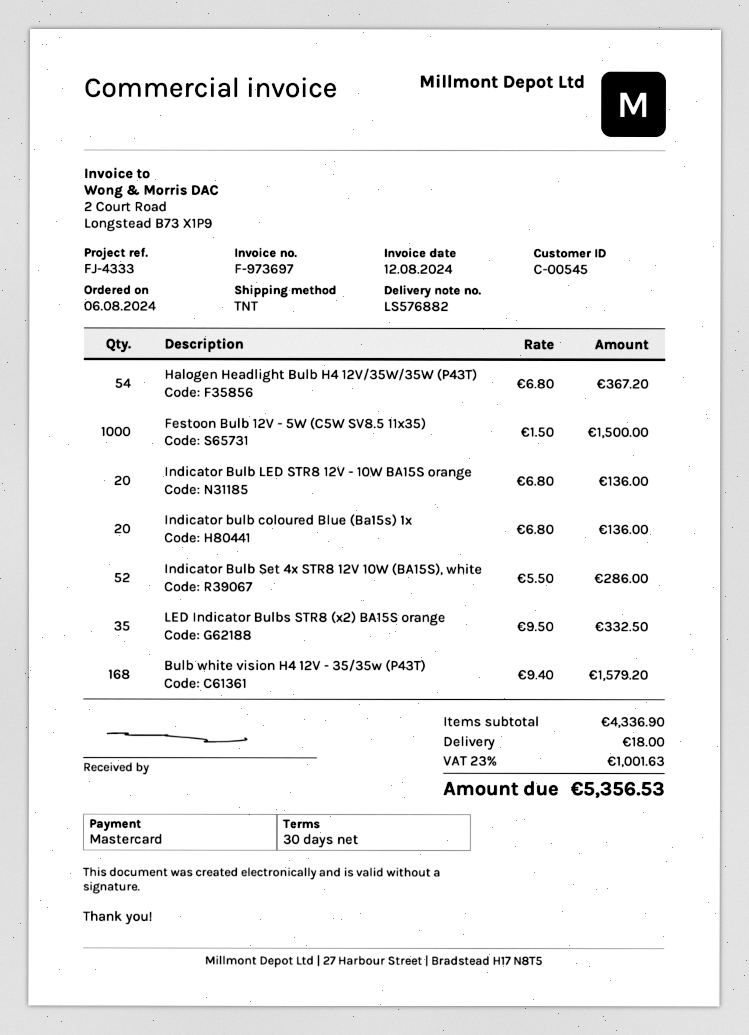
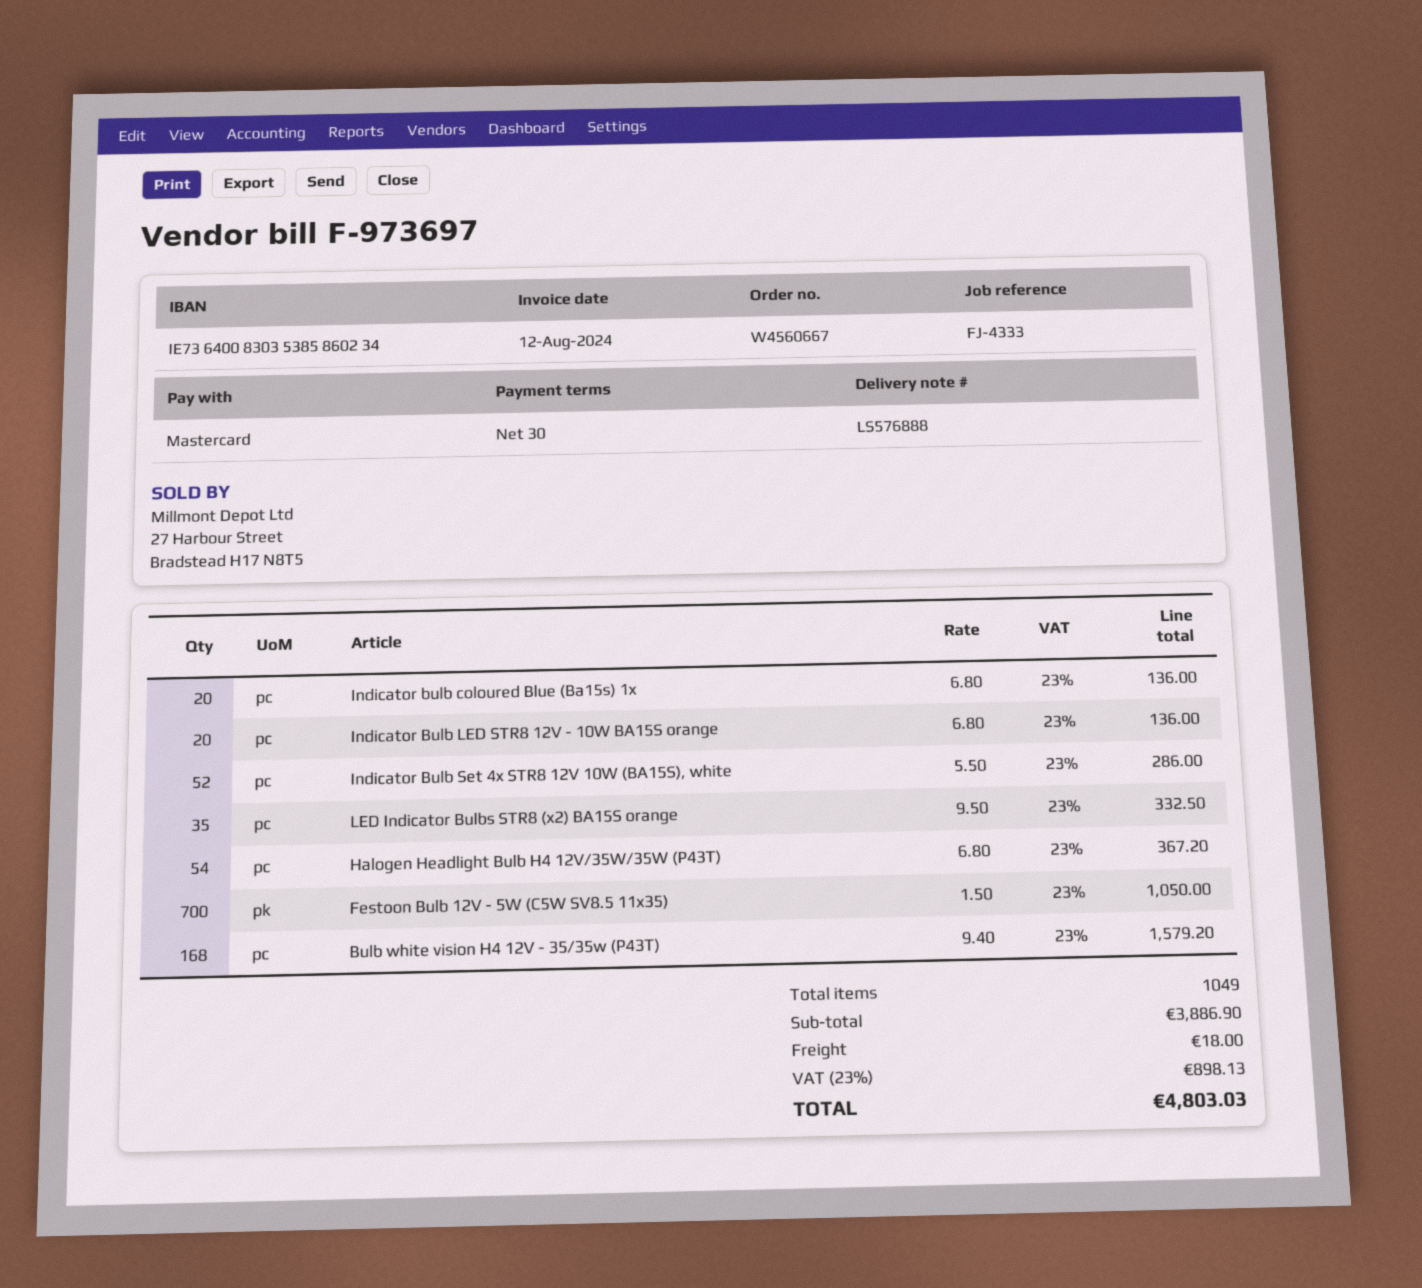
delivery note number: LS576882 -> LS576888
Festoon Bulb 12V - 5W (C5W SV8.5 11x35): 1000 x 1.50 = 1500.00 -> 700 x 1.50 = 1050.00
subtotal: 4336.90 -> 3886.90
tax: 23% = 1001.63 -> 23% = 898.13
total: 5356.53 -> 4803.03

